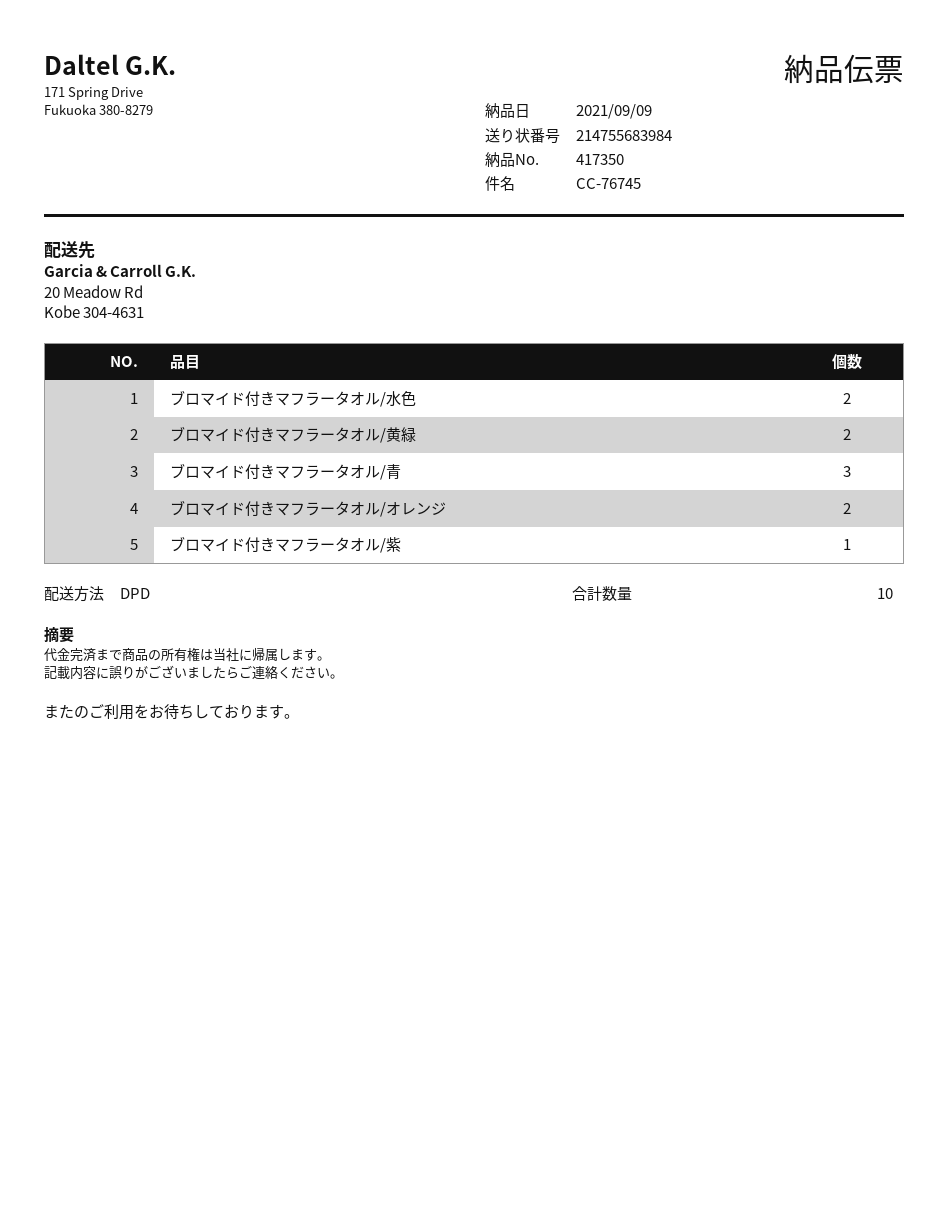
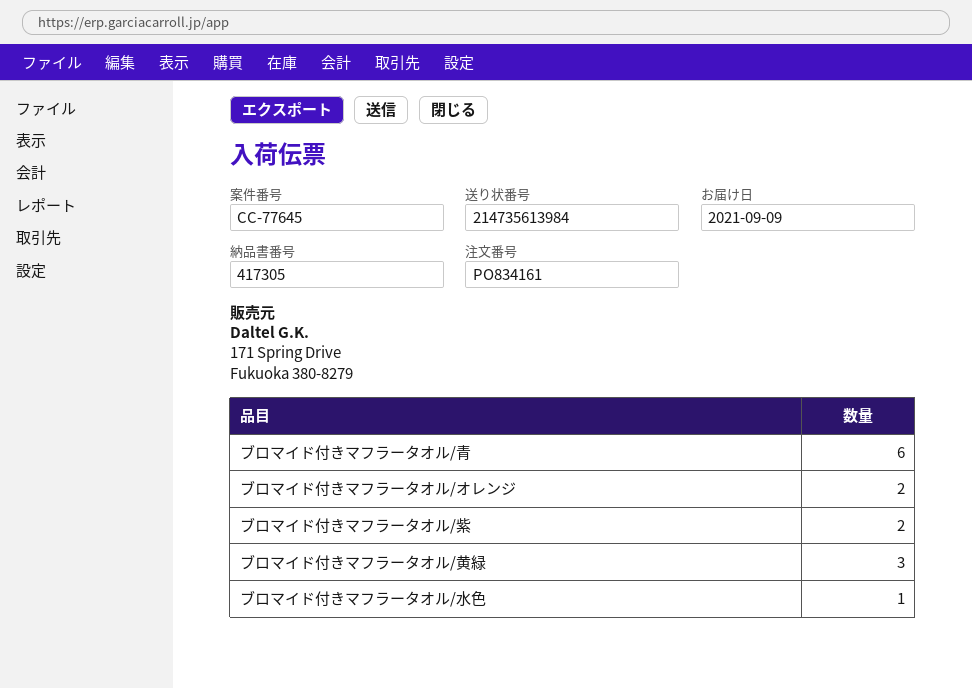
delivery note number: 417350 -> 417305
reference: CC-76745 -> CC-77645
tracking number: 214755683984 -> 214735613984
ブロマイド付きマフラータオル/水色: 2 -> 1
ブロマイド付きマフラータオル/黄緑: 2 -> 3
ブロマイド付きマフラータオル/青: 3 -> 6
ブロマイド付きマフラータオル/紫: 1 -> 2

